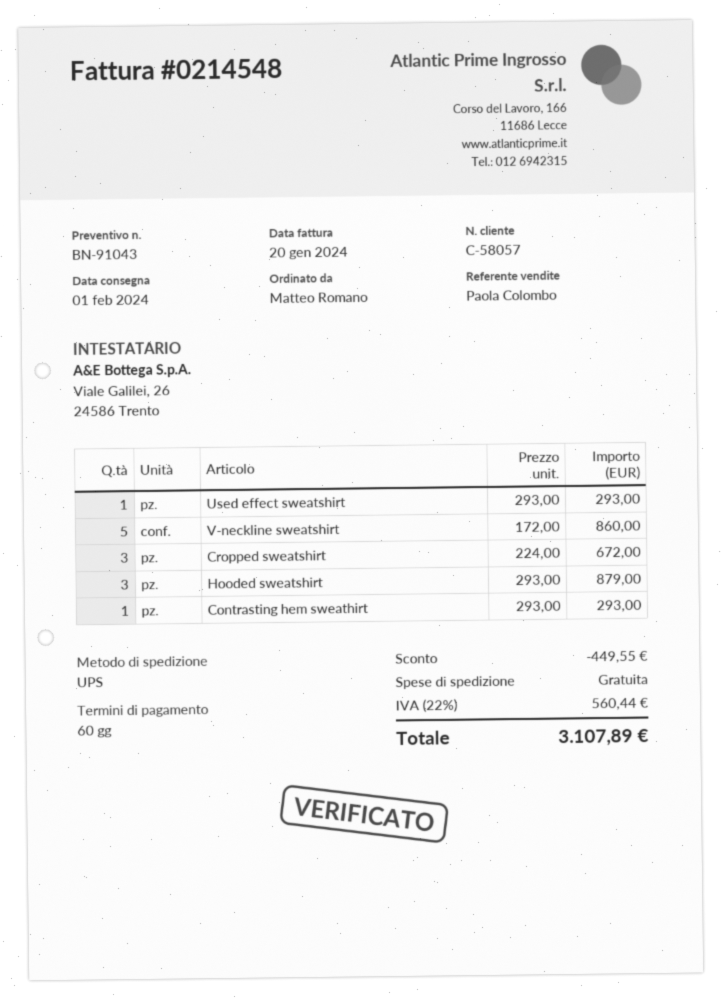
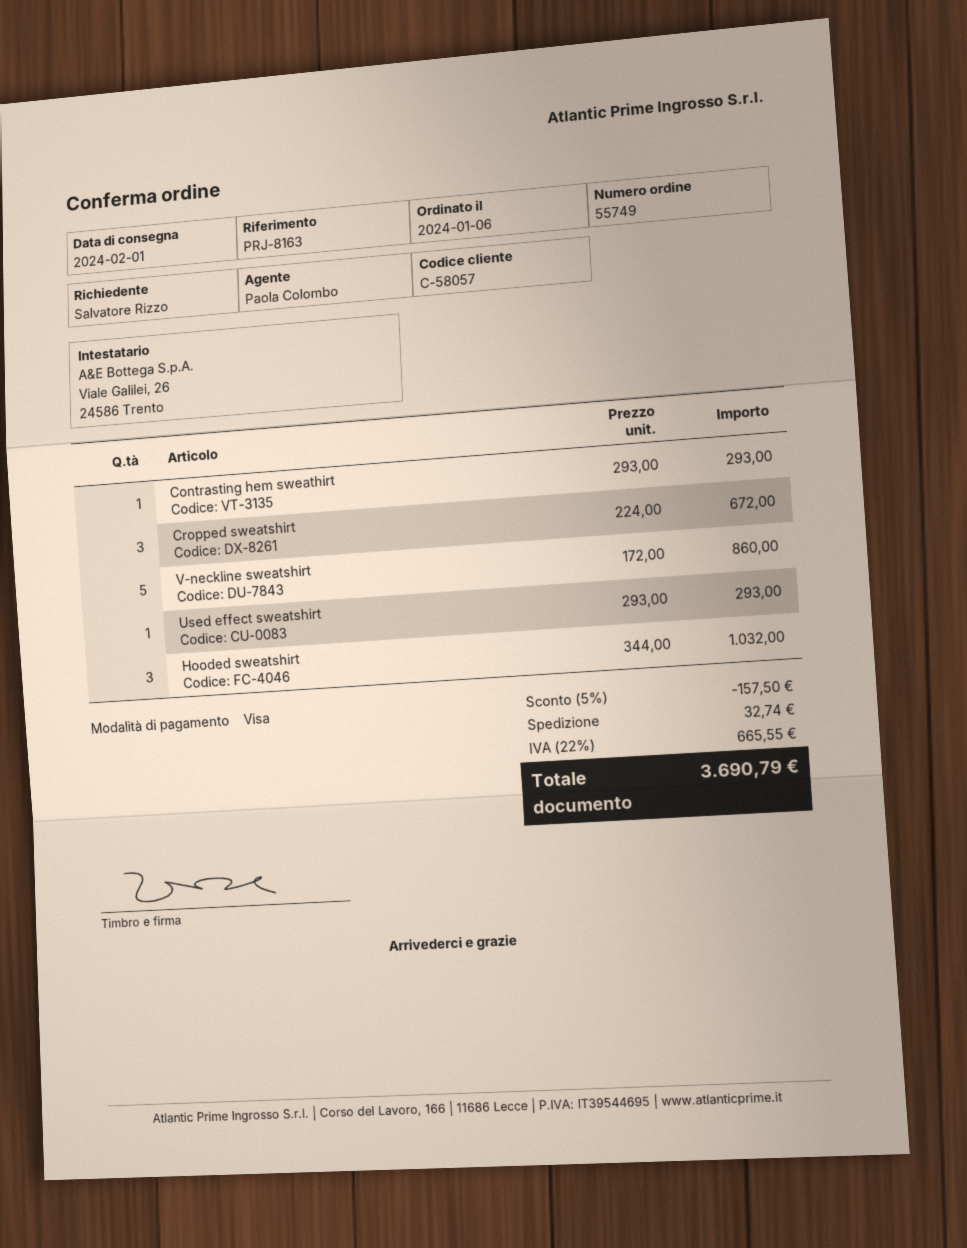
ordered by: Matteo Romano -> Salvatore Rizzo
Hooded sweatshirt: 3 x 293.00 = 879.00 -> 3 x 344.00 = 1032.00
discount: 449.55 -> 157.50
shipping: 0.00 -> 32.74
tax: 22% = 560.44 -> 22% = 665.55
total: 3107.89 -> 3690.79

